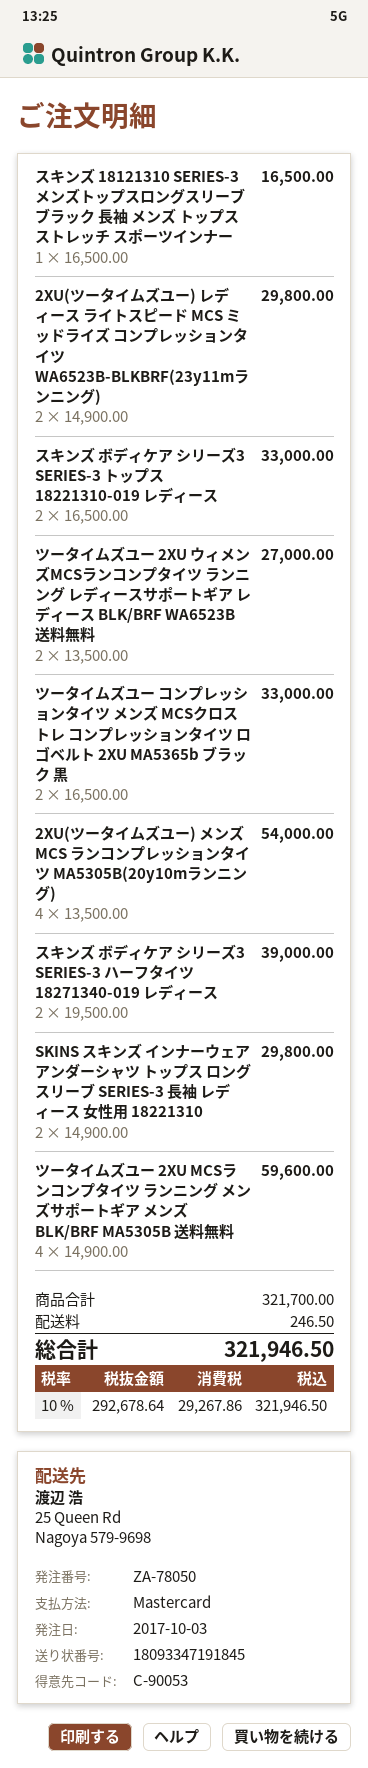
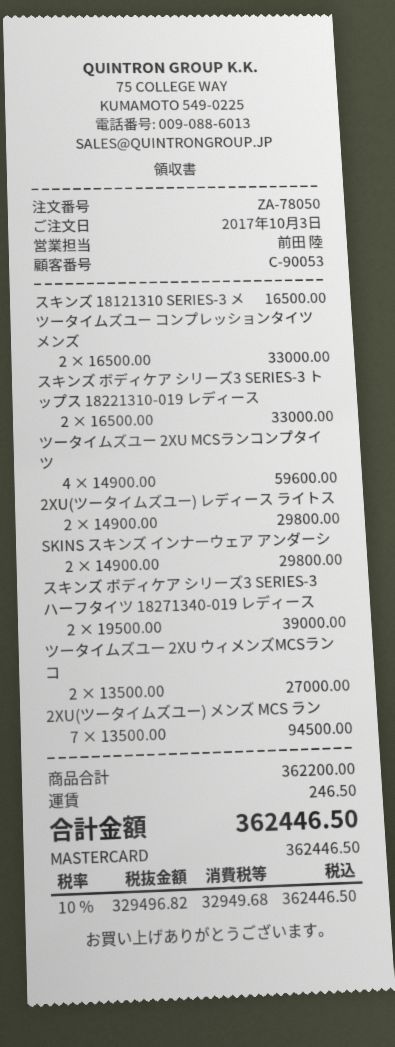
2XU(ツータイムズユー) メンズ MCS ランコンプレッションタイツ MA5305B(20y10mランニング): 4 x 13500.00 = 54000.00 -> 7 x 13500.00 = 94500.00
subtotal: 321700.00 -> 362200.00
net: 292678.64 -> 329496.82
tax: 10% = 29267.86 -> 10% = 32949.68
total: 321946.50 -> 362446.50

